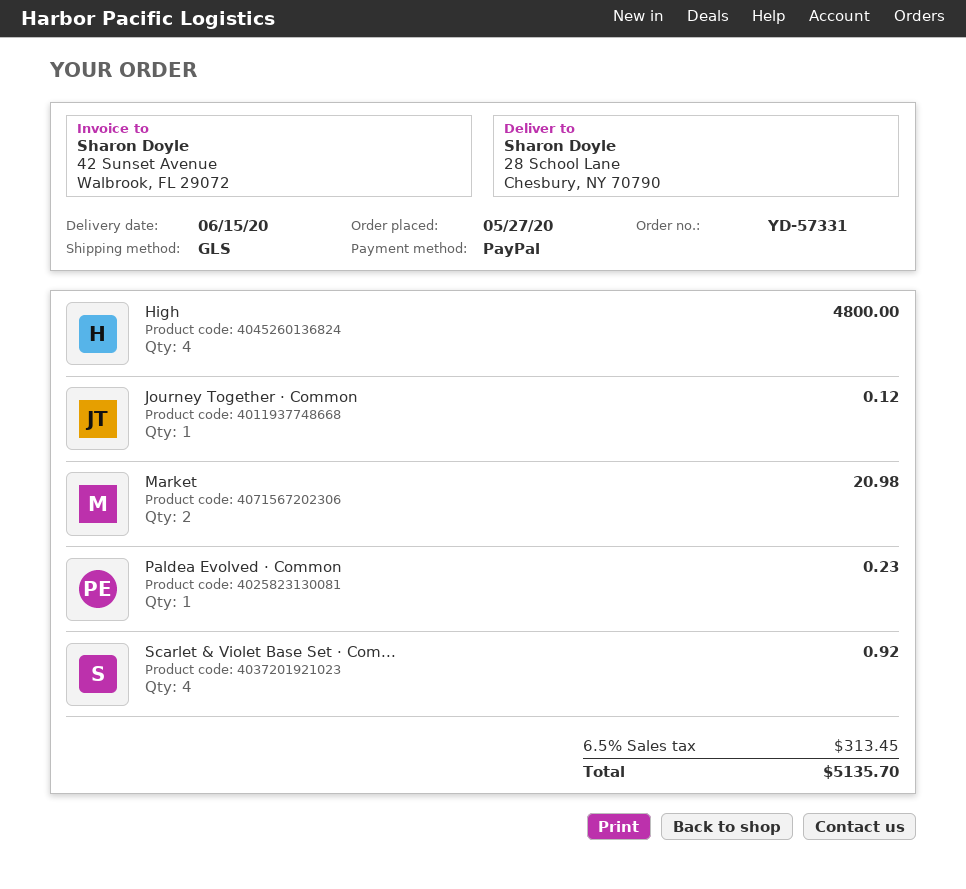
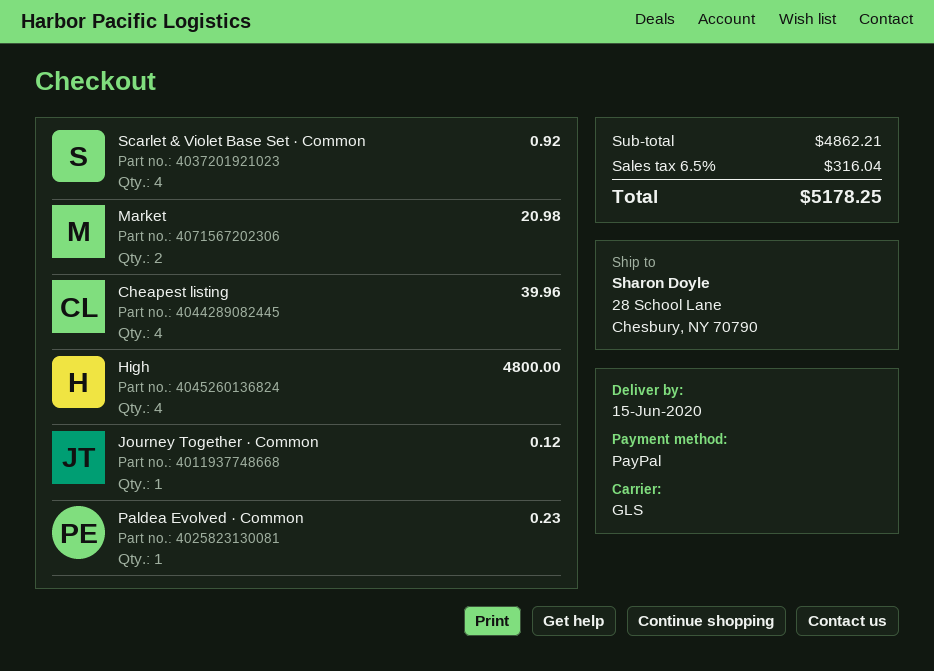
Cheapest listing: none -> 4 for 39.96
tax: 6.5% = 313.45 -> 6.5% = 316.04
total: 5135.70 -> 5178.25

